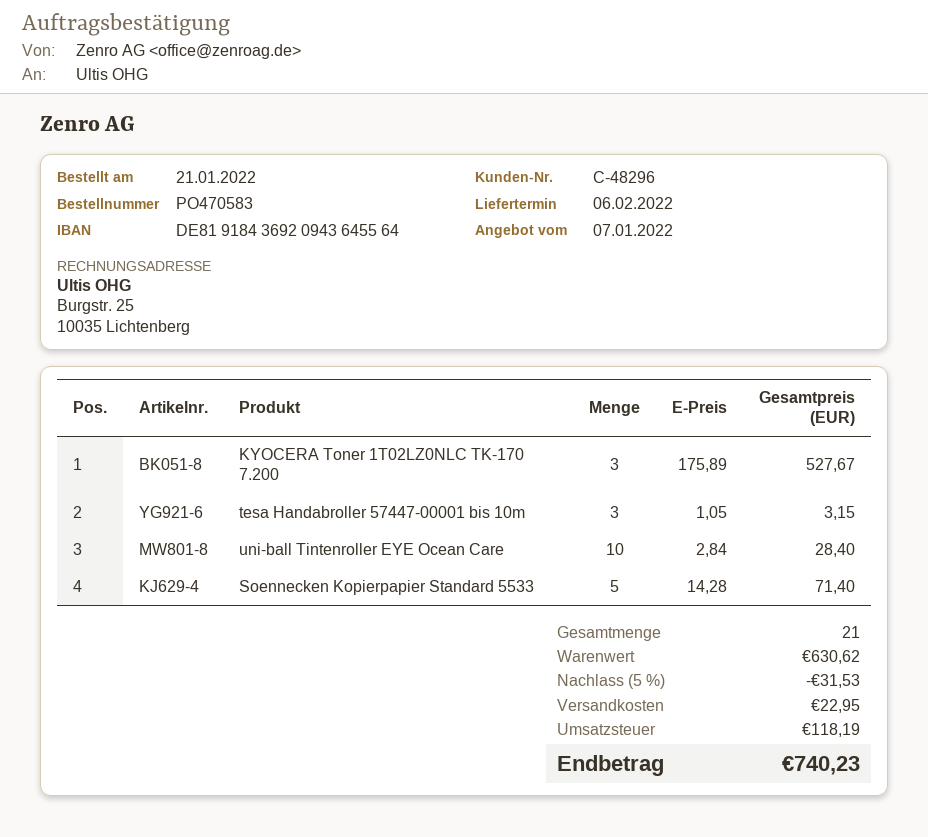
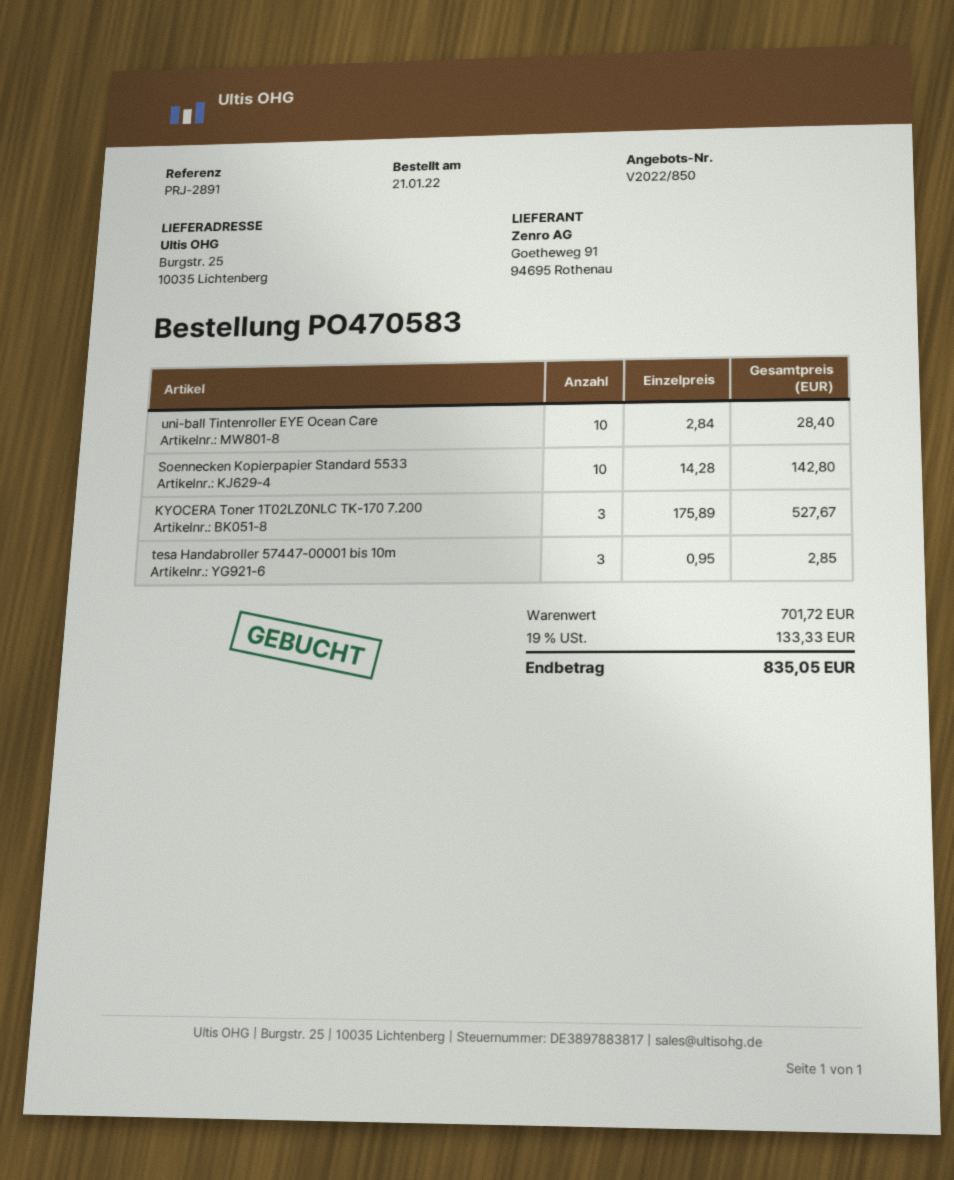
tesa Handabroller 57447-00001 bis 10m: 3 x 1.05 = 3.15 -> 3 x 0.95 = 2.85
Soennecken Kopierpapier Standard 5533: 5 x 14.28 = 71.40 -> 10 x 14.28 = 142.80
subtotal: 630.62 -> 701.72
discount: 5% = 31.53 -> none
shipping: 22.95 -> none
tax: 118.19 -> 133.33
total: 740.23 -> 835.05

